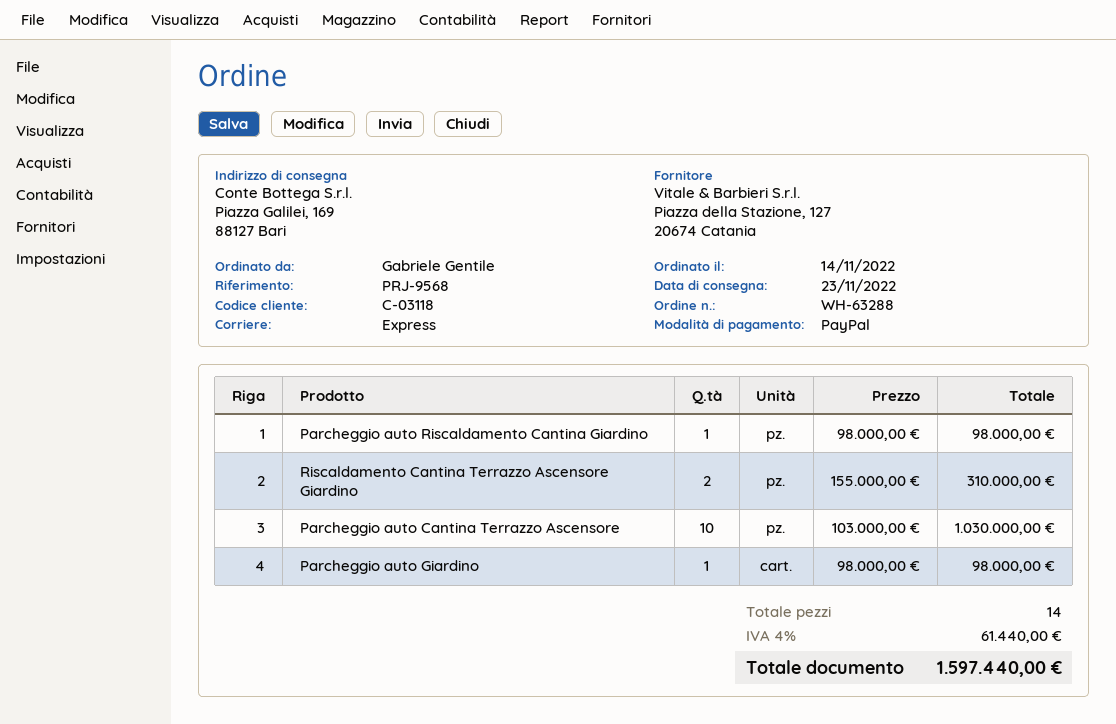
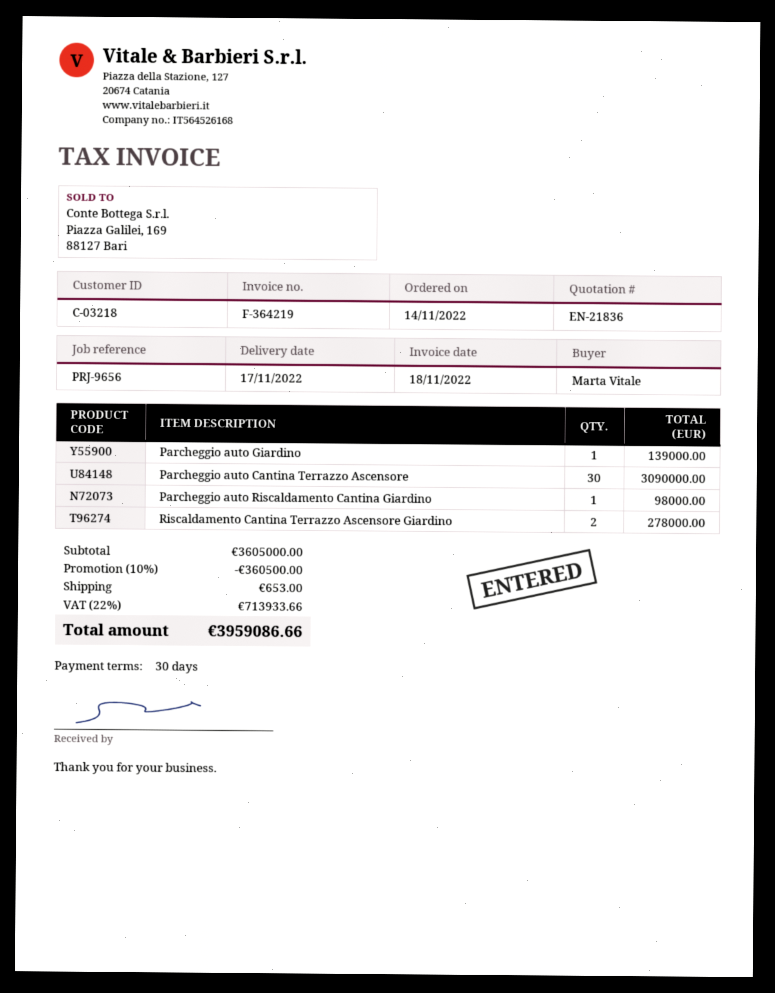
delivery date: 2022-11-23 -> 2022-11-17
customer number: C-03118 -> C-03218
reference: PRJ-9568 -> PRJ-9656
ordered by: Gabriele Gentile -> Marta Vitale
Riscaldamento Cantina Terrazzo Ascensore Giardino: 2 for 310000.00 -> 2 for 278000.00
Parcheggio auto Cantina Terrazzo Ascensore: 10 for 1030000.00 -> 30 for 3090000.00
Parcheggio auto Giardino: 1 for 98000.00 -> 1 for 139000.00
discount: none -> 10% = 360500.00
shipping: none -> 653.00
tax: 4% = 61440.00 -> 22% = 713933.66
total: 1597440.00 -> 3959086.66

